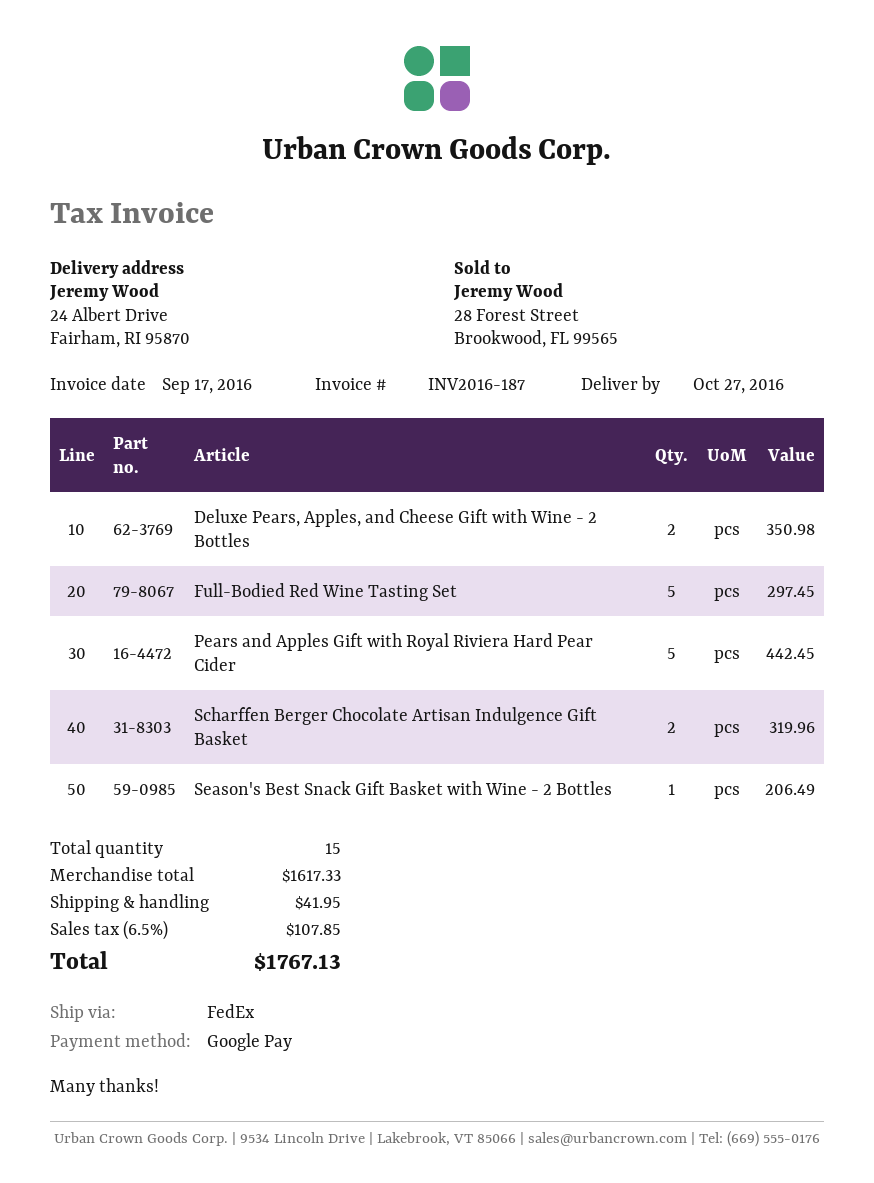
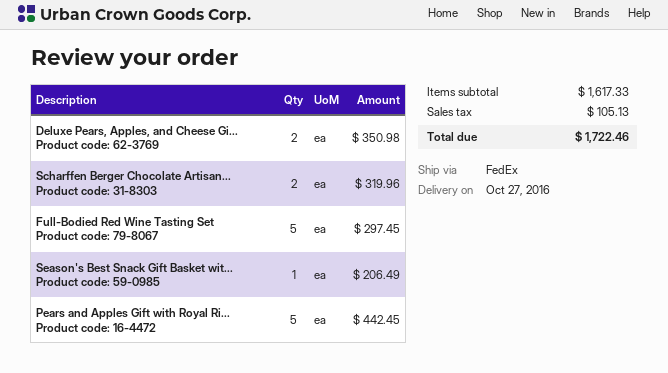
shipping: 41.95 -> none
tax: 107.85 -> 105.13
total: 1767.13 -> 1722.46

